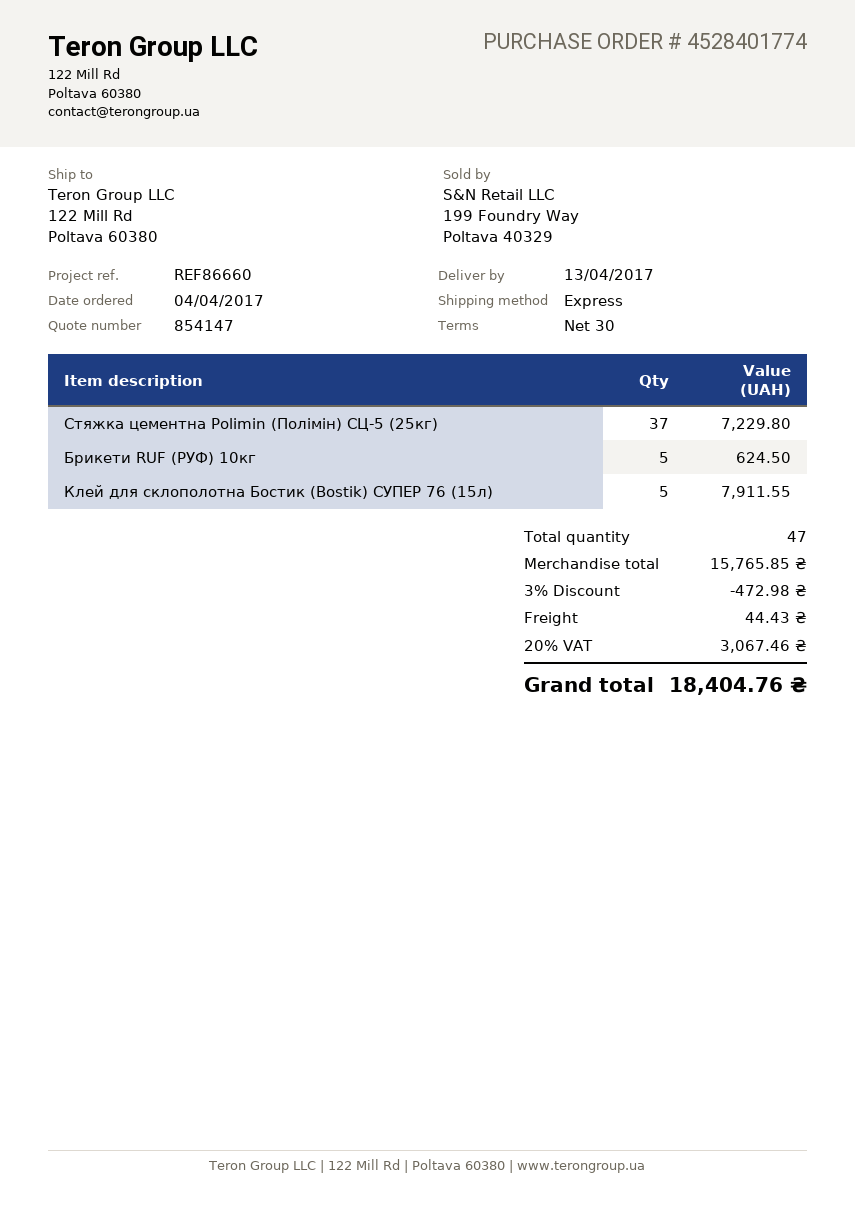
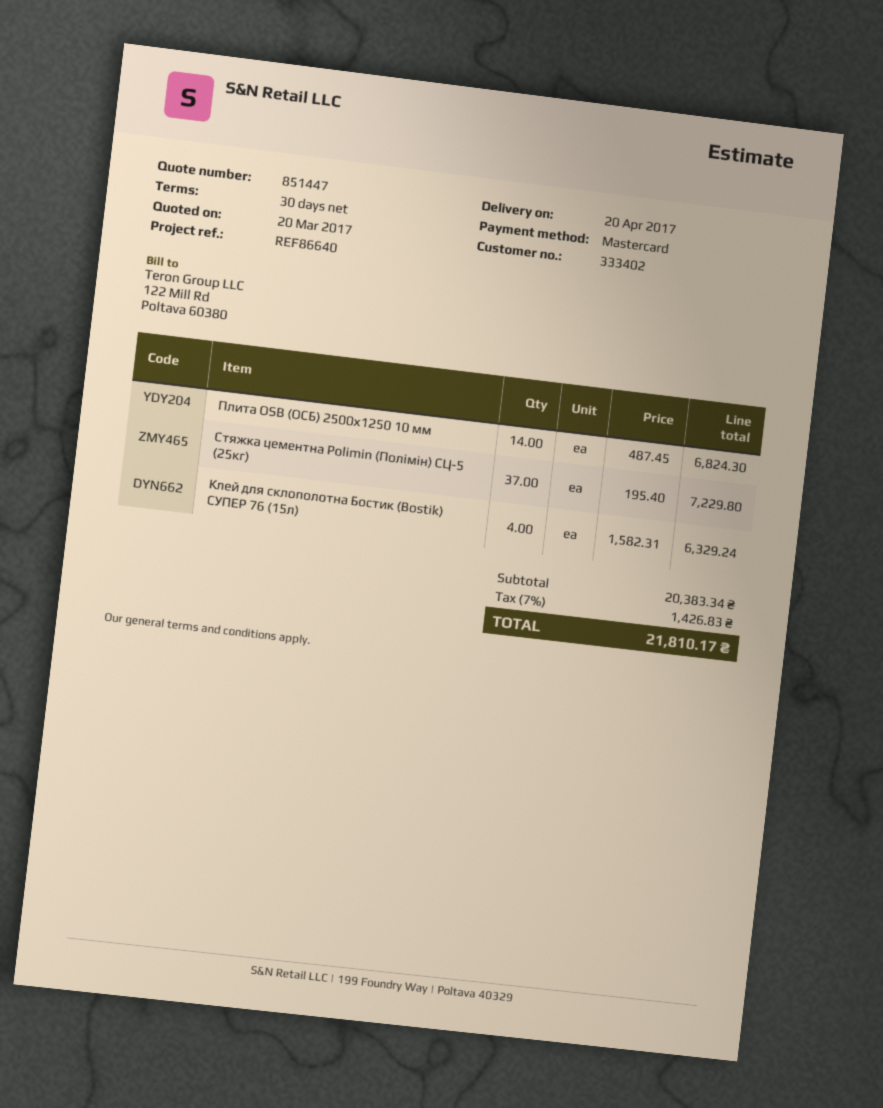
quote number: 854147 -> 851447
delivery date: 2017-04-13 -> 2017-04-20
reference: REF86660 -> REF86640
Брикети RUF (РУФ) 10кг: 5 for 624.50 -> none
Клей для склополотна Бостик (Bostik) СУПЕР 76 (15л): 5 for 7911.55 -> 4 for 6329.24
Плита OSB (ОСБ) 2500х1250 10 мм: none -> 14 for 6824.30
subtotal: 15765.85 -> 20383.34
discount: 3% = 472.98 -> none
shipping: 44.43 -> none
tax: 20% = 3067.46 -> 7% = 1426.83
total: 18404.76 -> 21810.17

